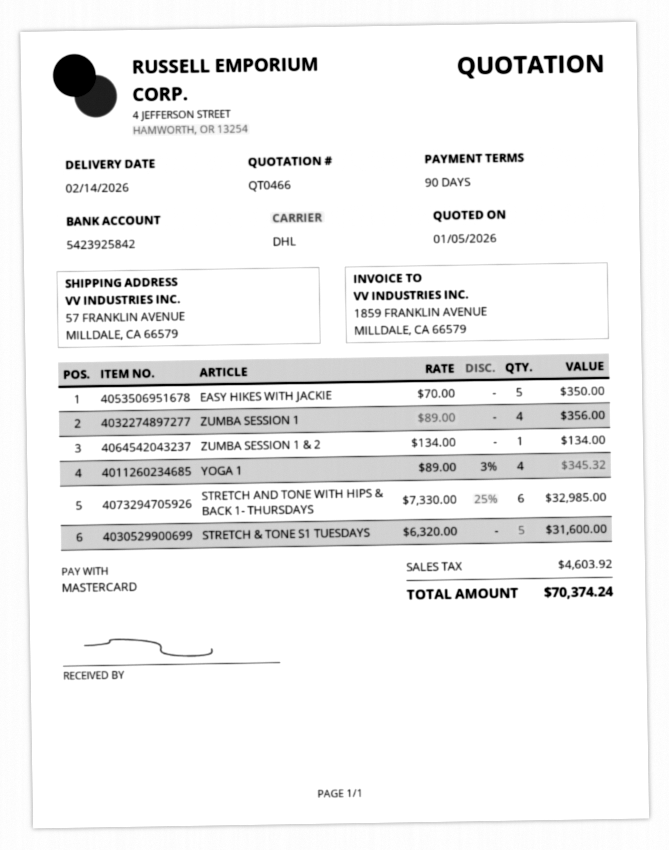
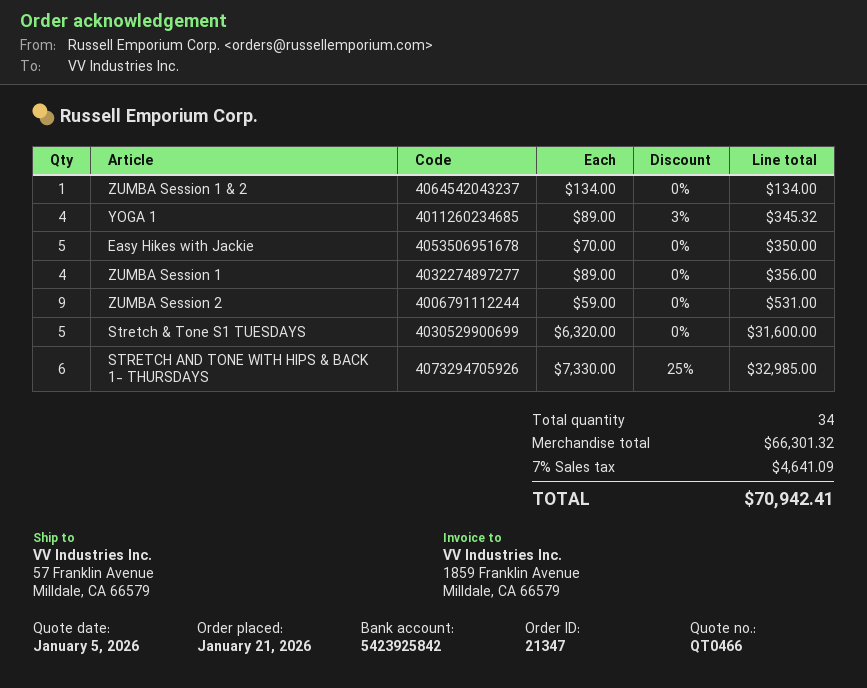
ZUMBA Session 2: none -> 9 x 59.00 = 531.00
tax: 4603.92 -> 4641.09
total: 70374.24 -> 70942.41

